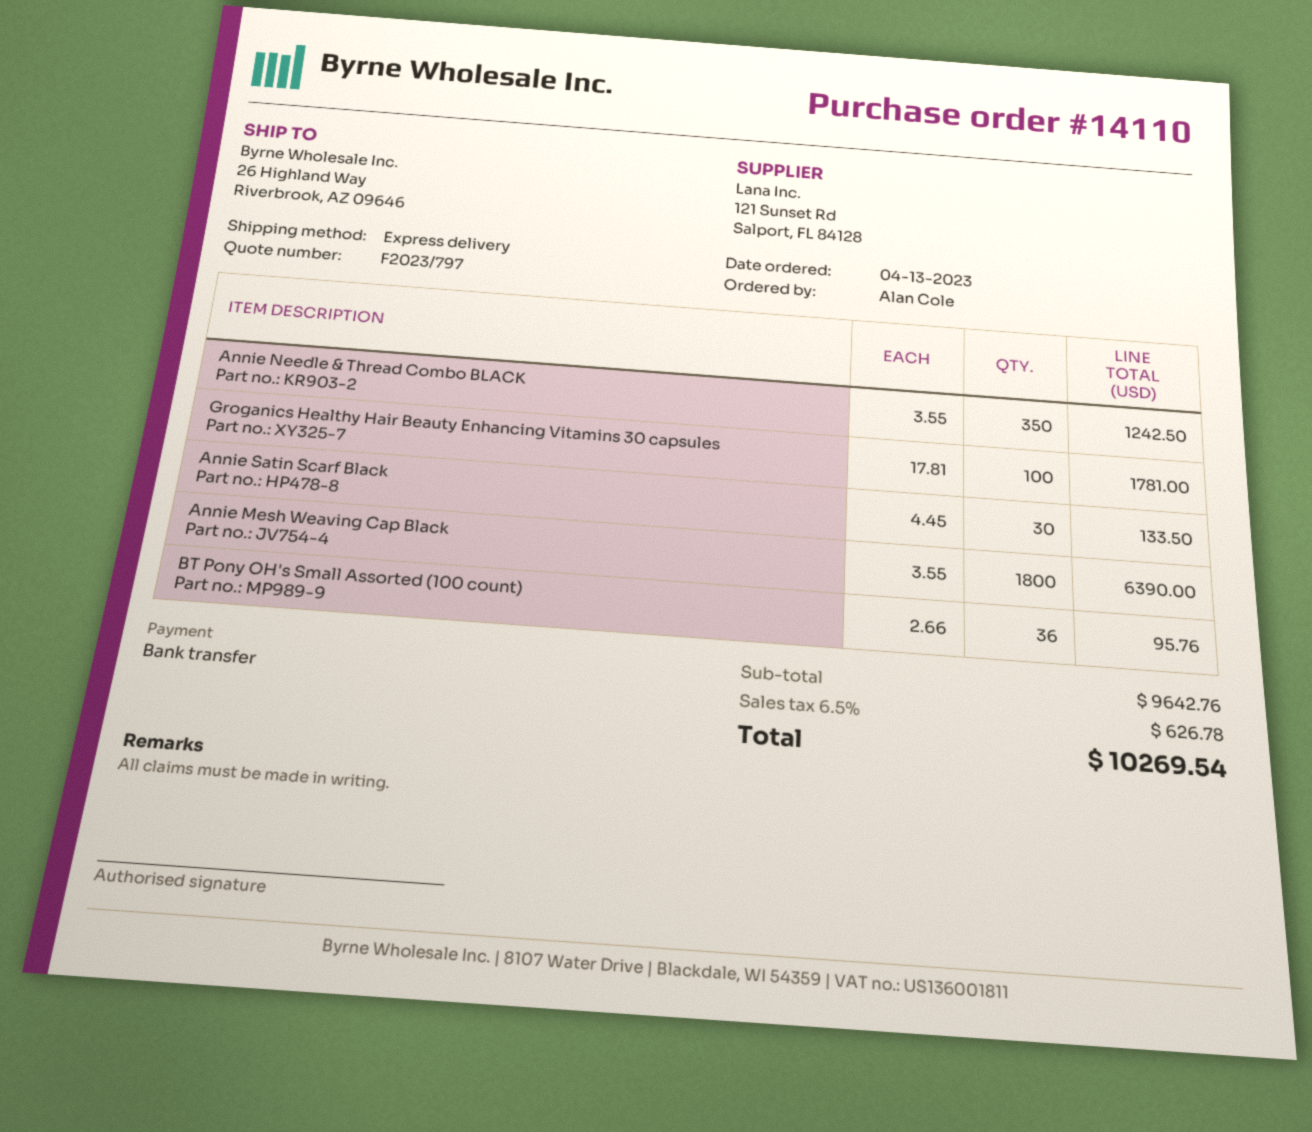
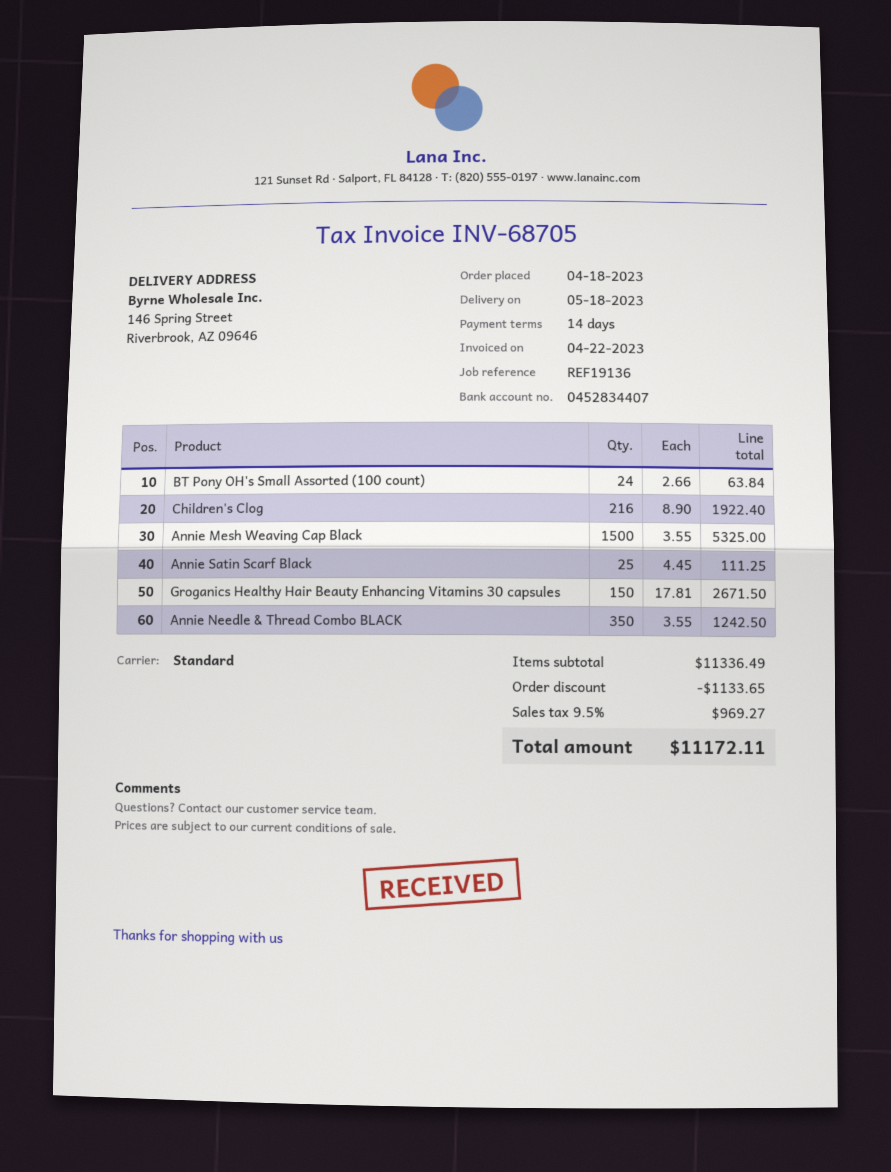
order date: 2023-04-13 -> 2023-04-18
shipping method: express -> standard
ship to: 26 Highland Way, Riverbrook, AZ 09646 -> 146 Spring Street, Riverbrook, AZ 09646
Groganics Healthy Hair Beauty Enhancing Vitamins 30 capsules: 100 x 17.81 = 1781.00 -> 150 x 17.81 = 2671.50
Annie Satin Scarf Black: 30 x 4.45 = 133.50 -> 25 x 4.45 = 111.25
Annie Mesh Weaving Cap Black: 1800 x 3.55 = 6390.00 -> 1500 x 3.55 = 5325.00
BT Pony OH's Small Assorted (100 count): 36 x 2.66 = 95.76 -> 24 x 2.66 = 63.84
Children's Clog: none -> 216 x 8.90 = 1922.40
subtotal: 9642.76 -> 11336.49
discount: none -> 1133.65
tax: 6.5% = 626.78 -> 9.5% = 969.27
total: 10269.54 -> 11172.11

